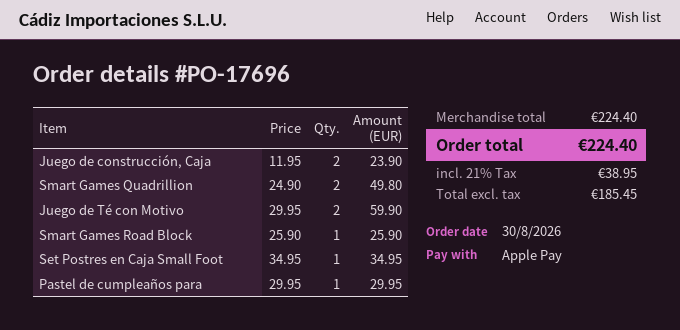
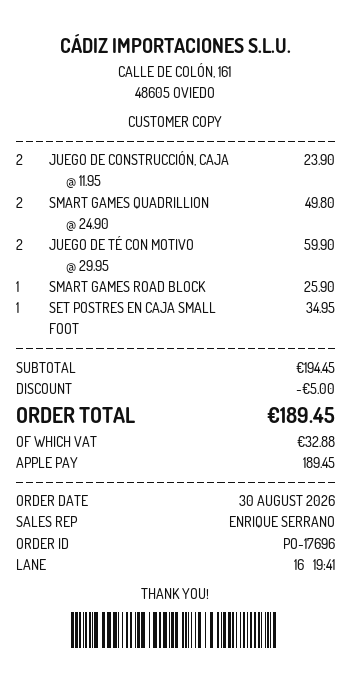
Pastel de cumpleaños para: 1 x 29.95 = 29.95 -> none
subtotal: 224.40 -> 194.45
discount: none -> 5.00
tax: 38.95 -> 32.88
total: 224.40 -> 189.45

